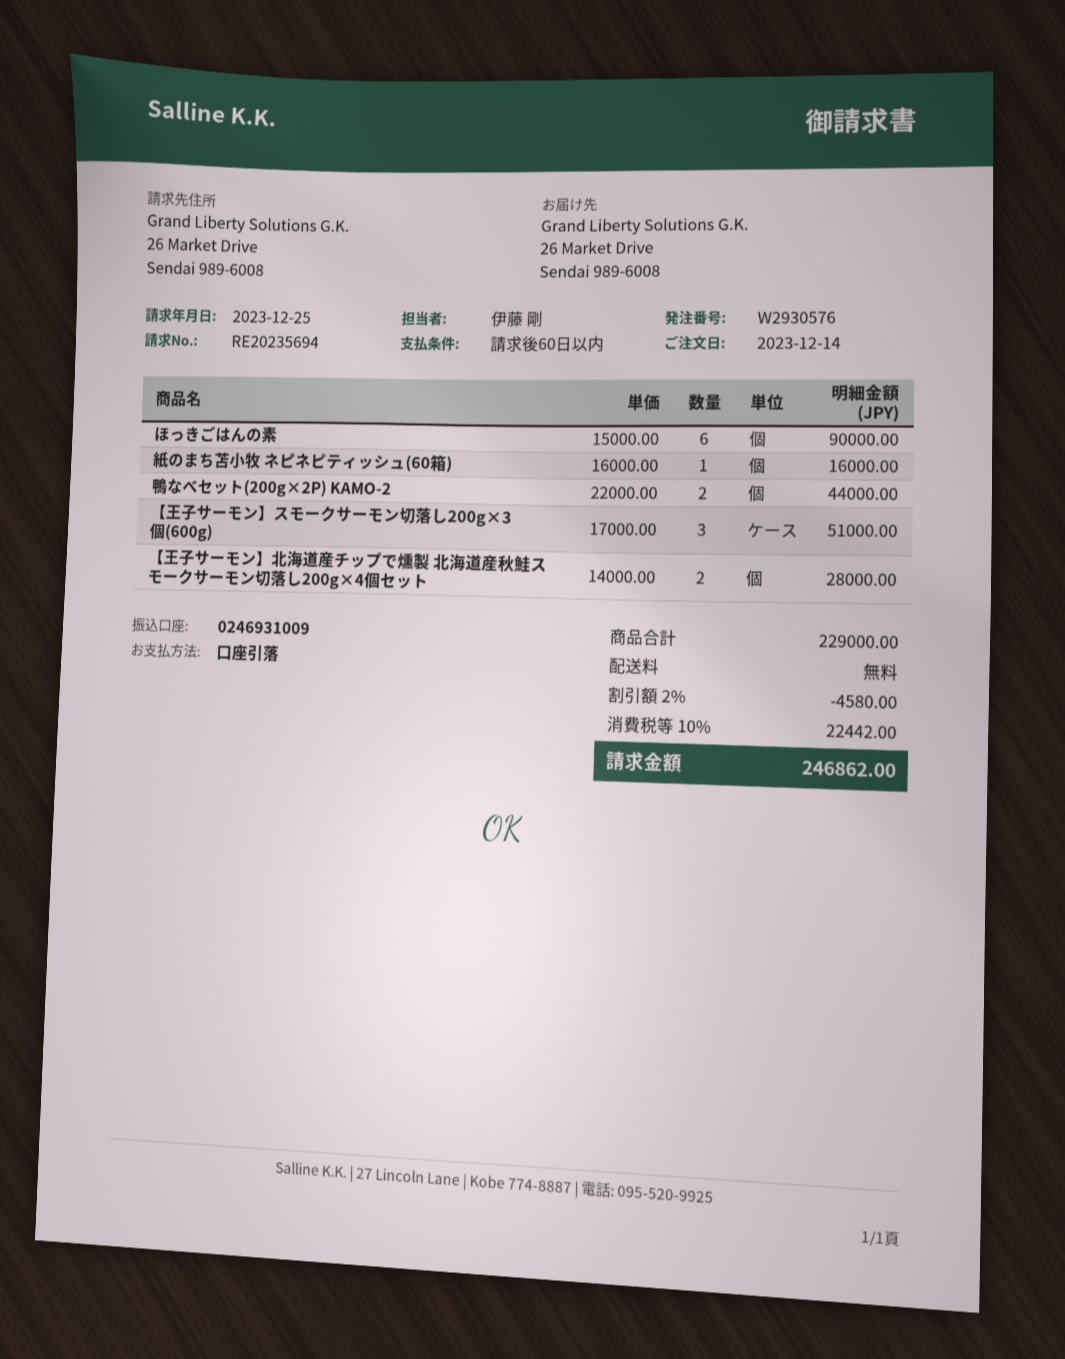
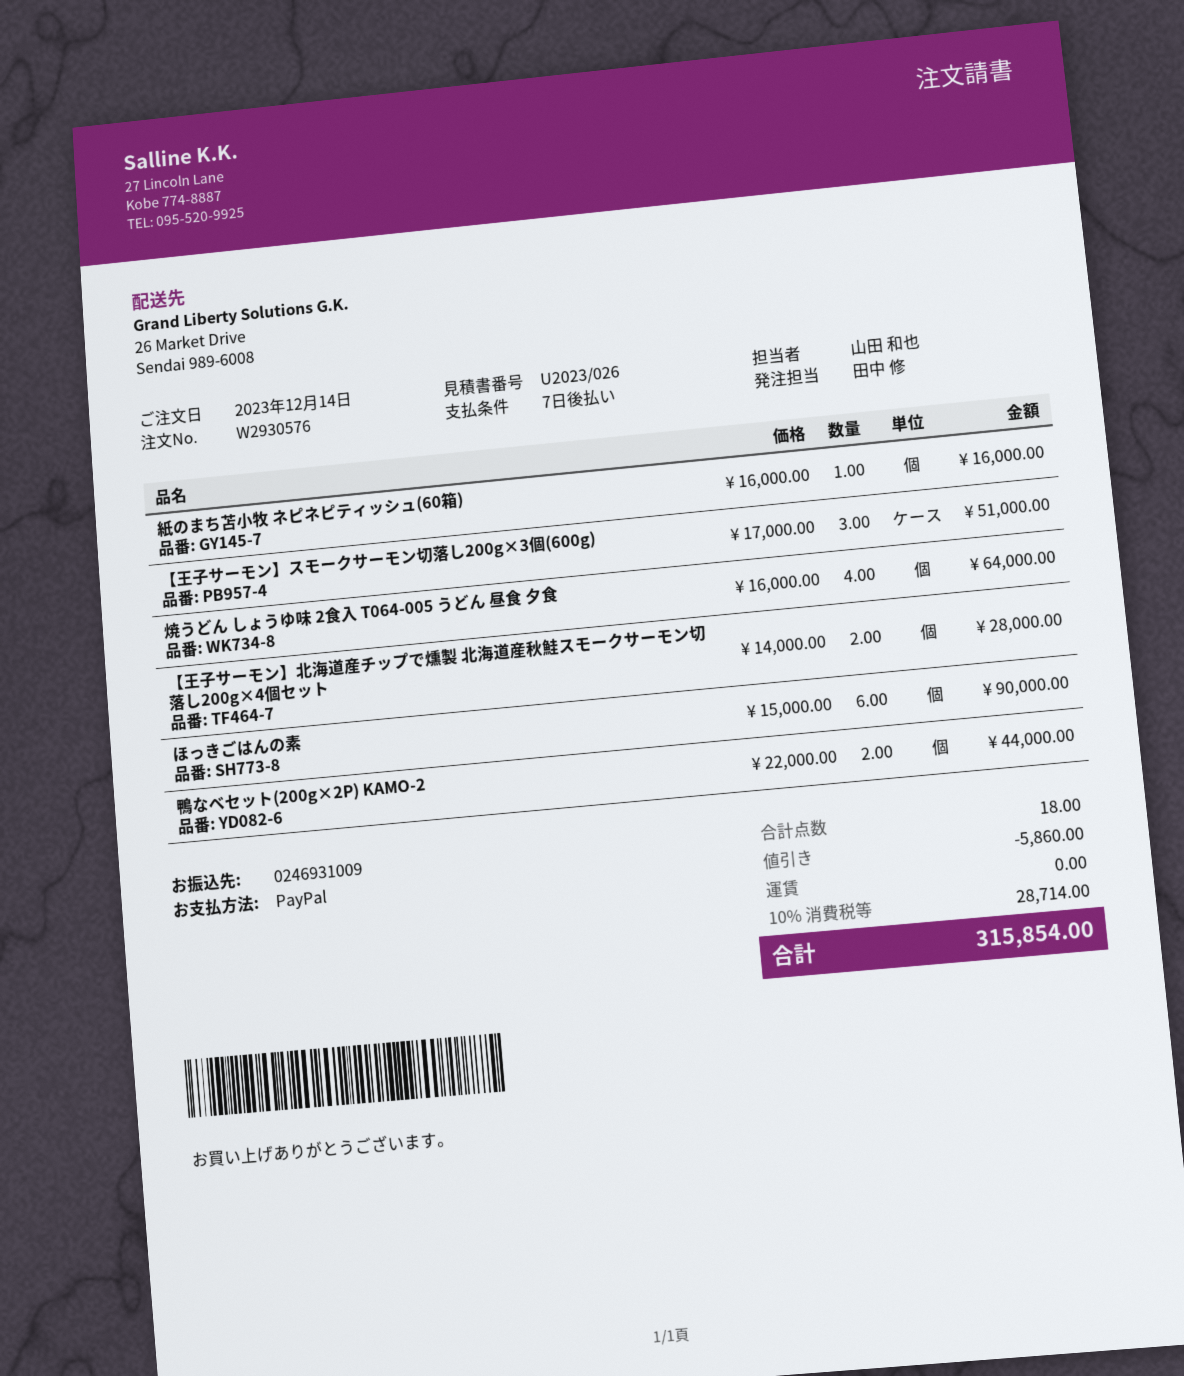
payment terms: 60 days -> 7 days
sales rep: 伊藤 剛 -> 山田 和也
payment method: direct debit -> PayPal
焼うどん しょうゆ味 2食入 T064-005 うどん 昼食 夕食: none -> 4 x 16000.00 = 64000.00
discount: 4580.00 -> 5860.00
tax: 10% = 22442.00 -> 10% = 28714.00
total: 246862.00 -> 315854.00

